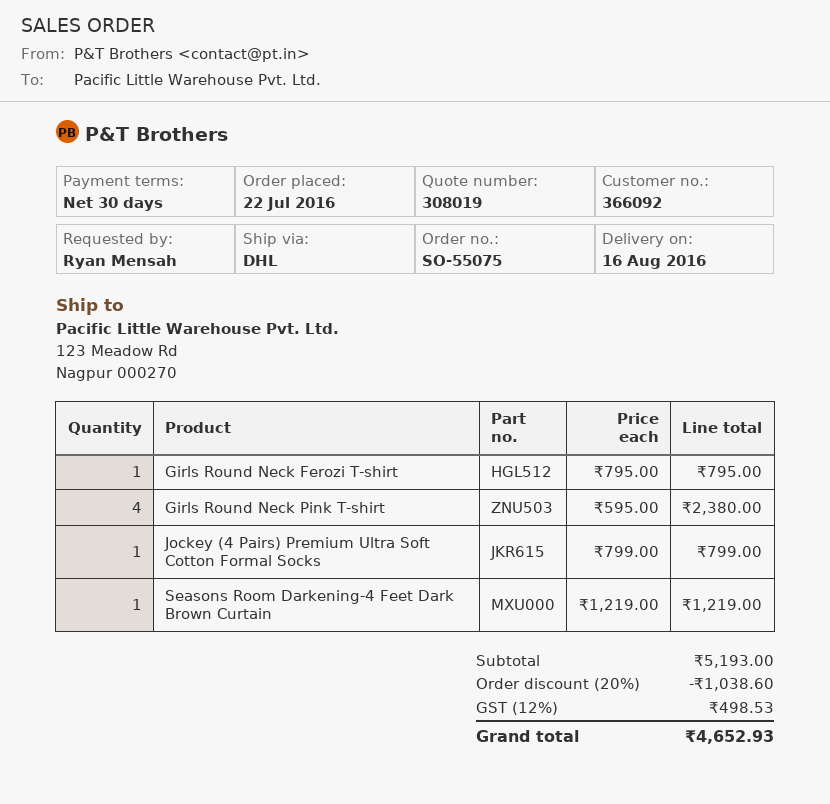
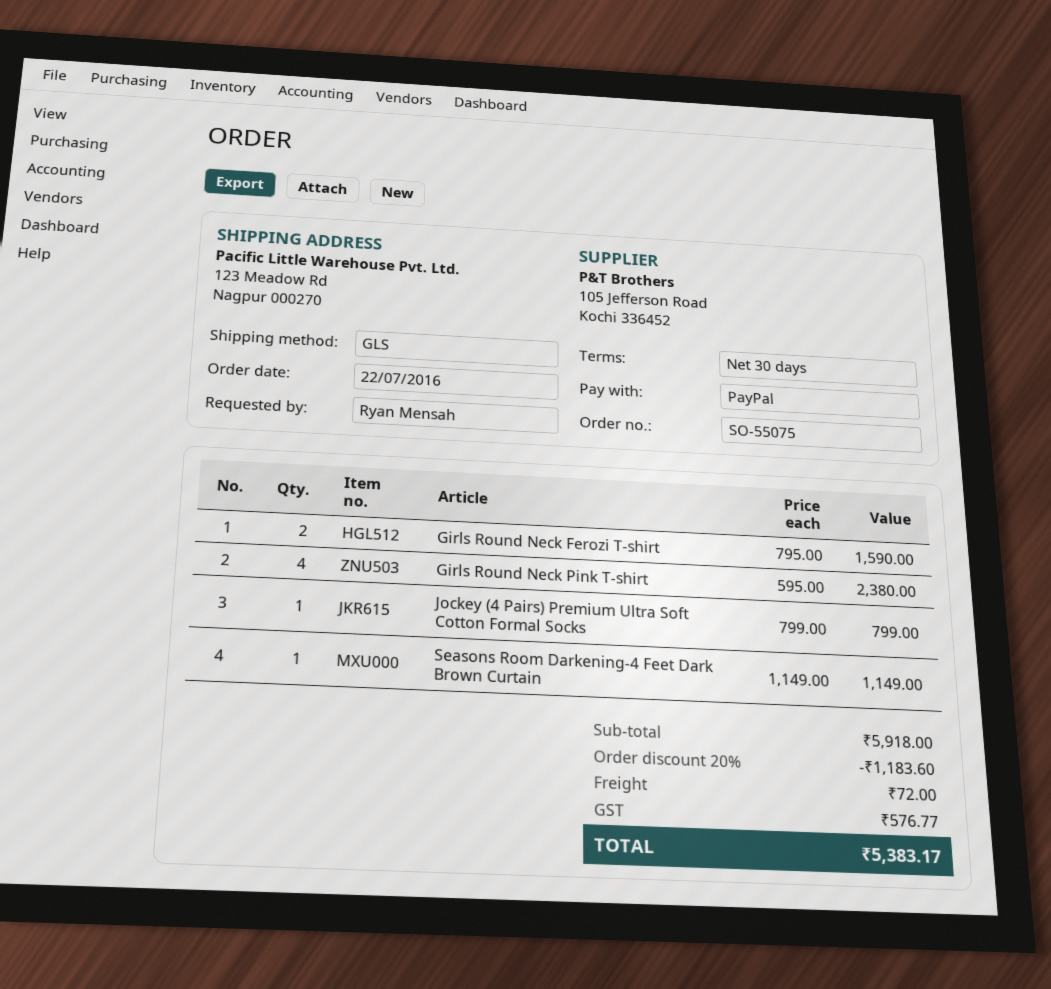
shipping method: DHL -> GLS
Girls Round Neck Ferozi T-shirt: 1 x 795.00 = 795.00 -> 2 x 795.00 = 1590.00
Seasons Room Darkening-4 Feet Dark Brown Curtain: 1 x 1219.00 = 1219.00 -> 1 x 1149.00 = 1149.00
subtotal: 5193.00 -> 5918.00
discount: 20% = 1038.60 -> 20% = 1183.60
shipping: none -> 72.00
tax: 498.53 -> 576.77
total: 4652.93 -> 5383.17

